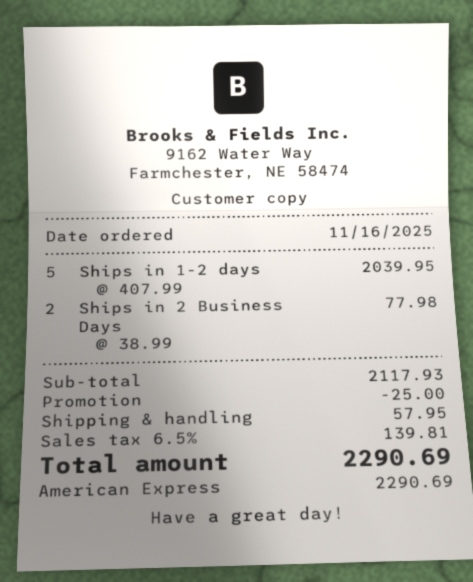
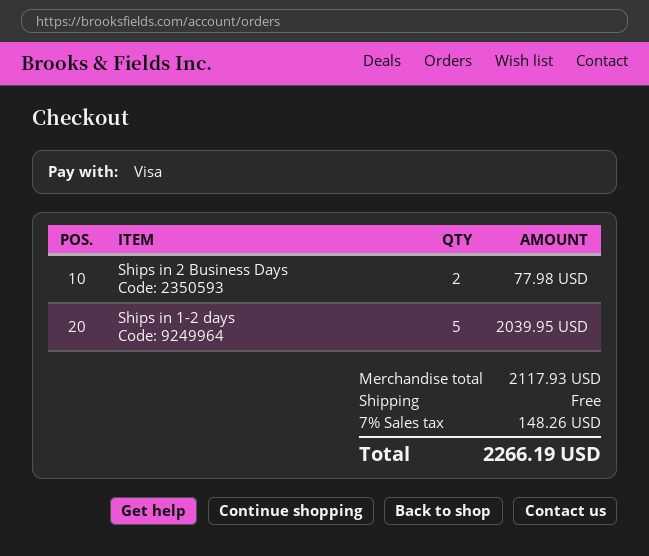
payment method: American Express -> Visa
discount: 25.00 -> none
shipping: 57.95 -> 0.00
tax: 6.5% = 139.81 -> 7% = 148.26
total: 2290.69 -> 2266.19

